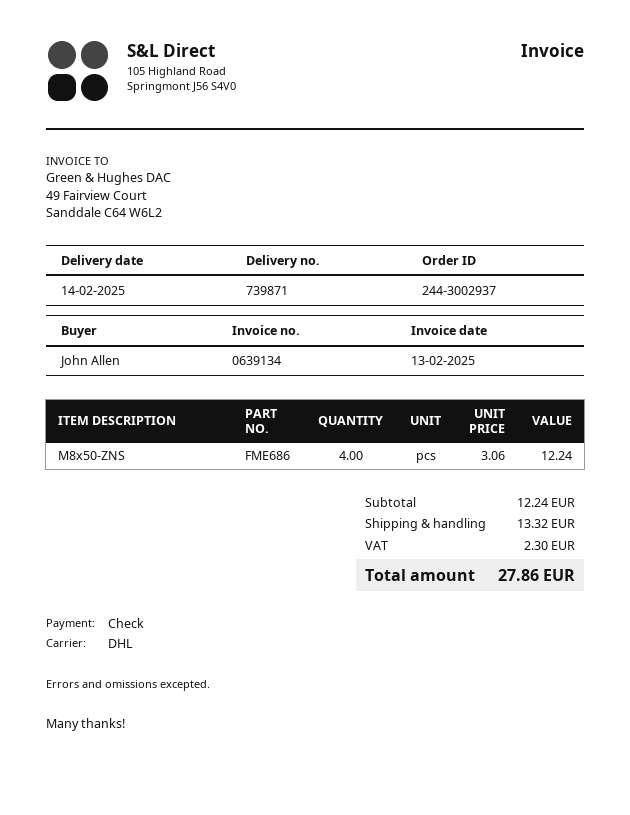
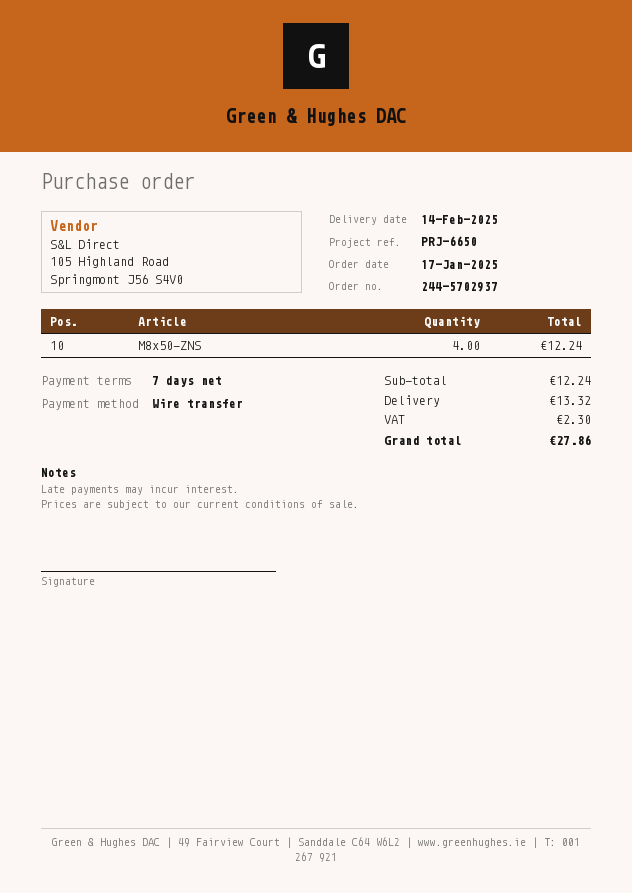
order number: 244-3002937 -> 244-5702937
payment method: cheque -> bank transfer

